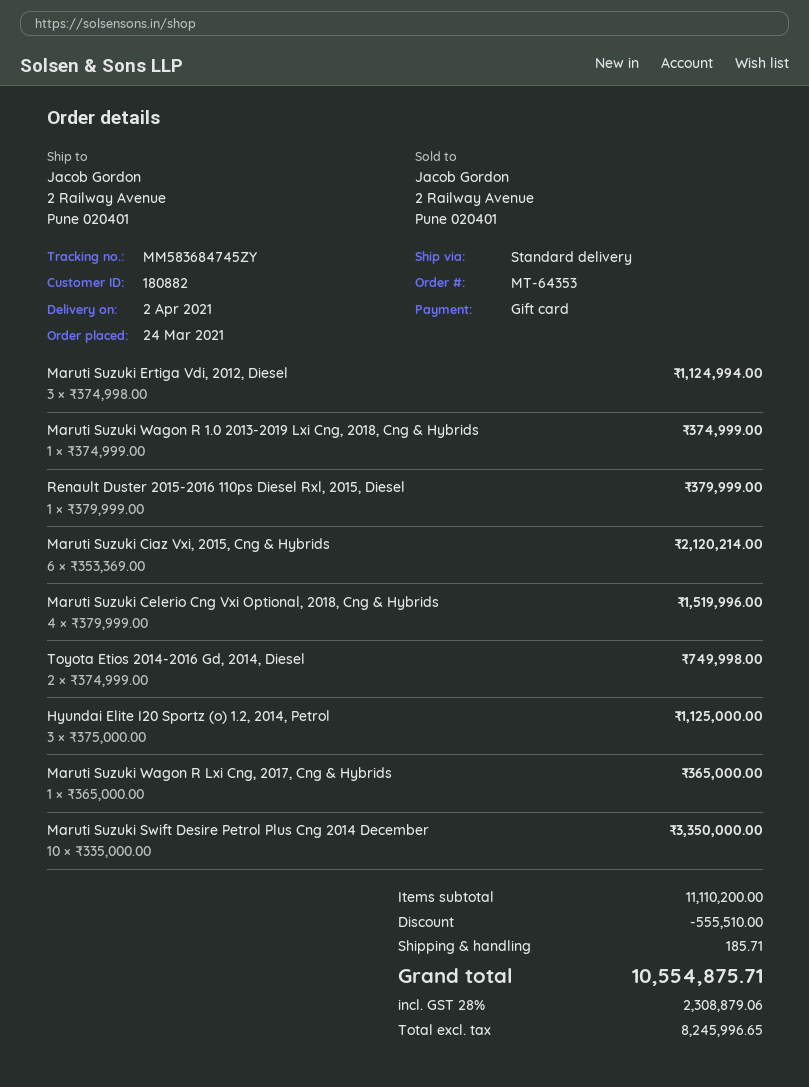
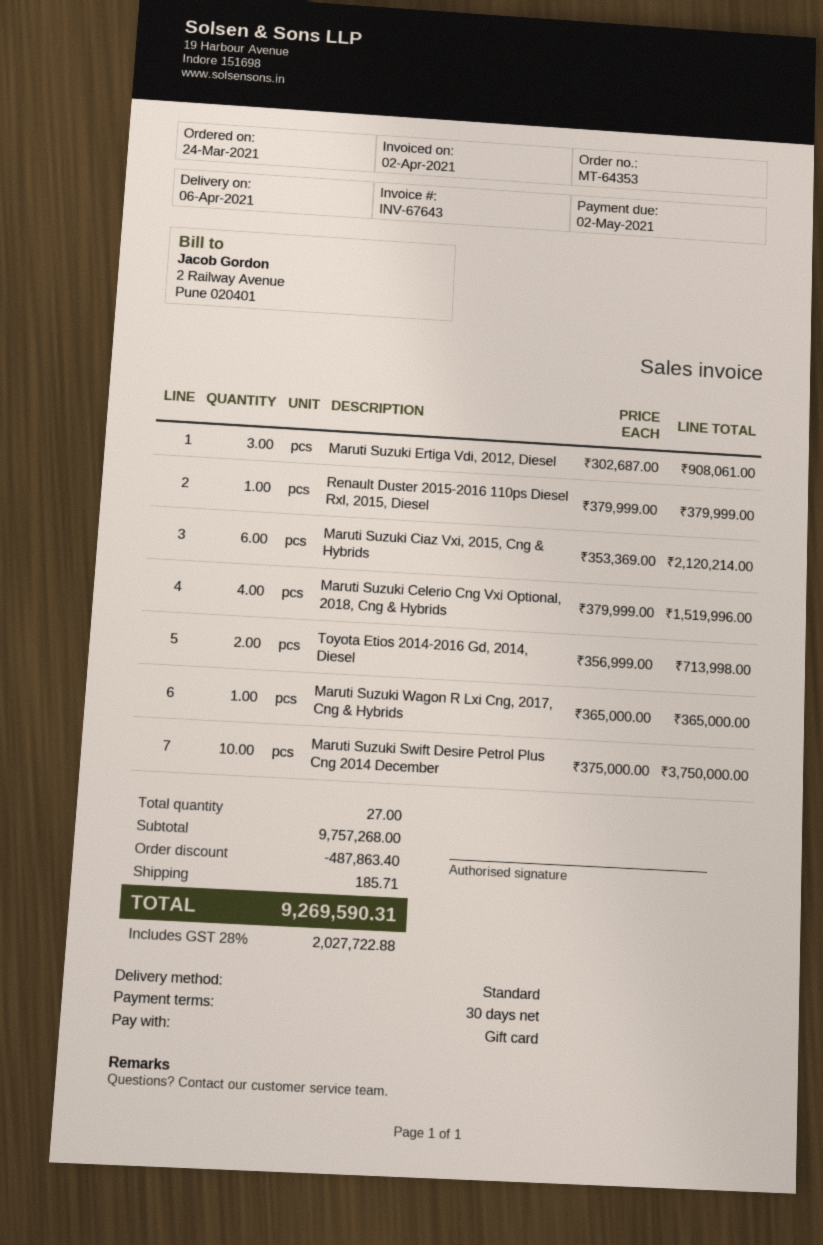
delivery date: 2021-04-02 -> 2021-04-06
Maruti Suzuki Ertiga Vdi, 2012, Diesel: 3 x 374998.00 = 1124994.00 -> 3 x 302687.00 = 908061.00
Maruti Suzuki Wagon R 1.0 2013-2019 Lxi Cng, 2018, Cng & Hybrids: 1 x 374999.00 = 374999.00 -> none
Toyota Etios 2014-2016 Gd, 2014, Diesel: 2 x 374999.00 = 749998.00 -> 2 x 356999.00 = 713998.00
Hyundai Elite I20 Sportz (o) 1.2, 2014, Petrol: 3 x 375000.00 = 1125000.00 -> none
Maruti Suzuki Swift Desire Petrol Plus Cng 2014 December: 10 x 335000.00 = 3350000.00 -> 10 x 375000.00 = 3750000.00
subtotal: 11110200.00 -> 9757268.00
discount: 555510.00 -> 487863.40
tax: 28% = 2308879.06 -> 28% = 2027722.88
total: 10554875.71 -> 9269590.31

